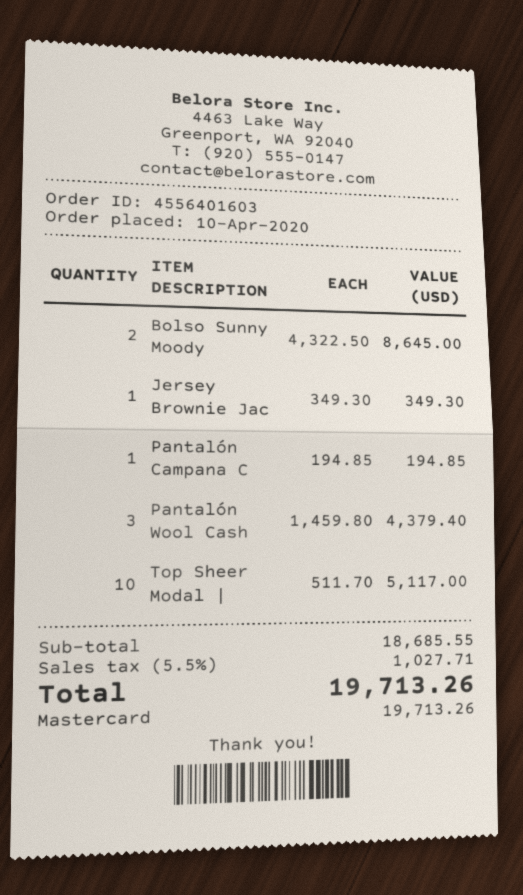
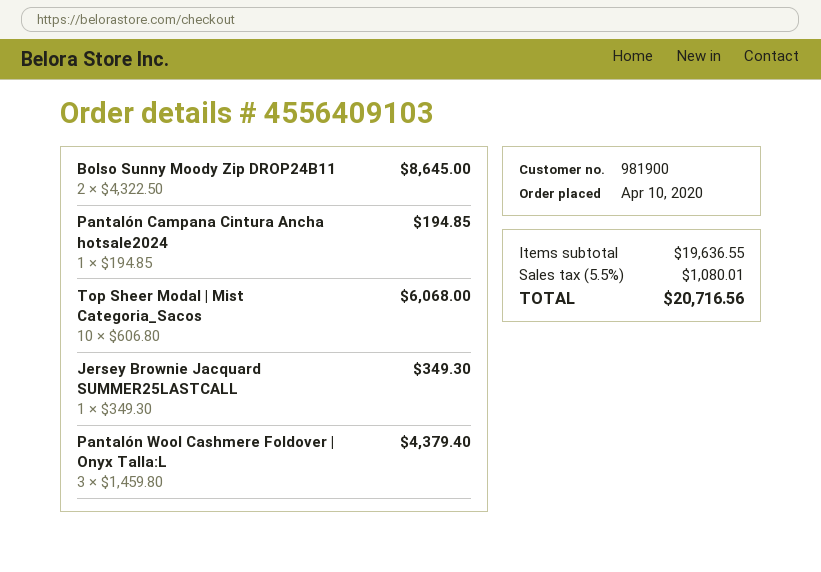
order number: 4556401603 -> 4556409103
Top Sheer Modal |: 10 x 511.70 = 5117.00 -> 10 x 606.80 = 6068.00
subtotal: 18685.55 -> 19636.55
tax: 5.5% = 1027.71 -> 5.5% = 1080.01
total: 19713.26 -> 20716.56

